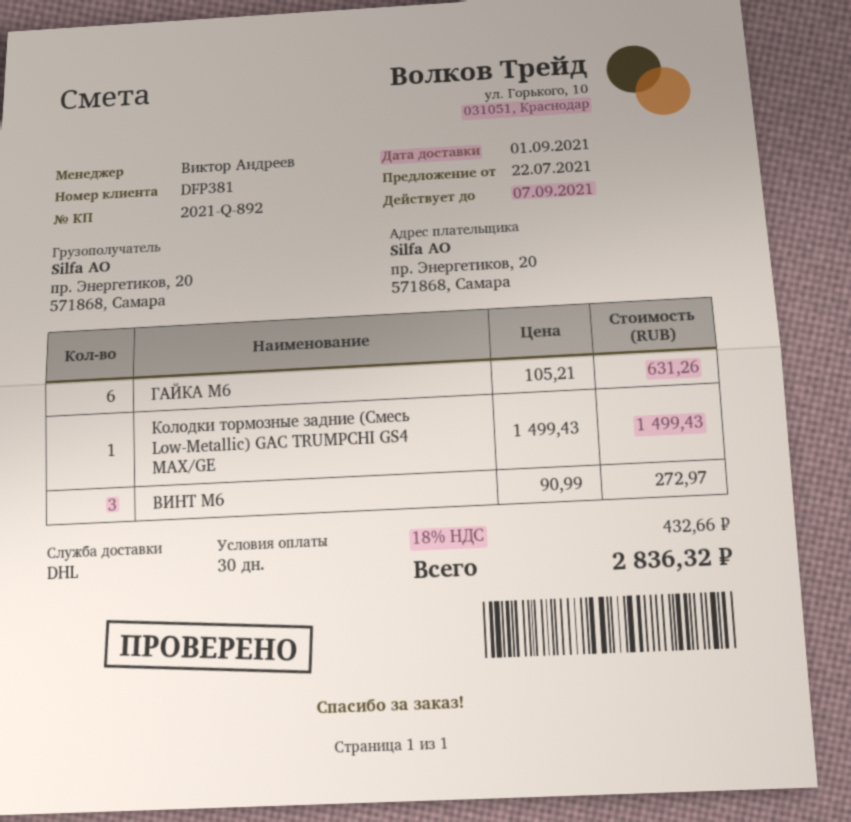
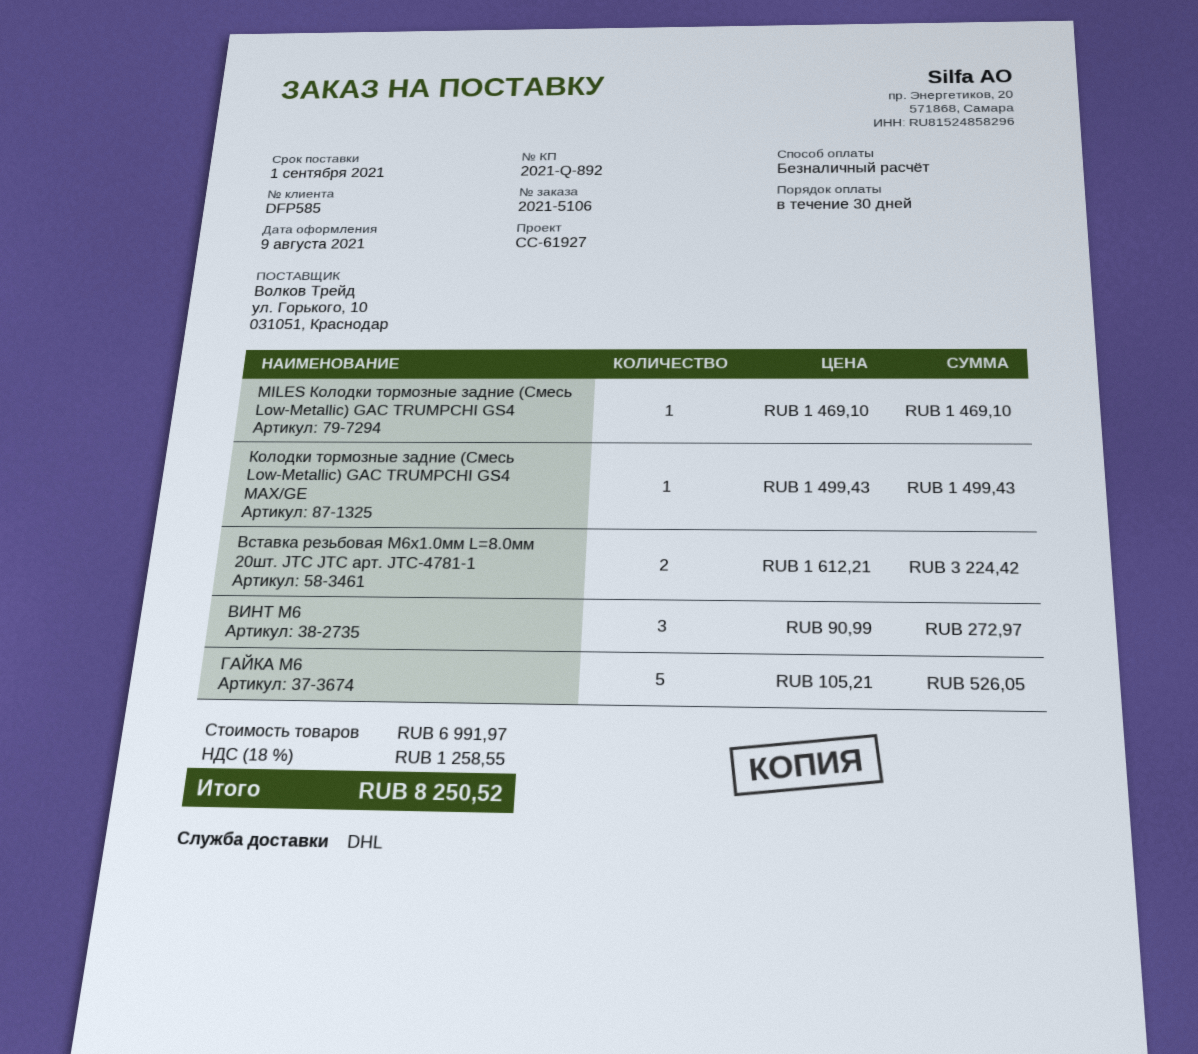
customer number: DFP381 -> DFP585
ГАЙКА М6: 6 x 105.21 = 631.26 -> 5 x 105.21 = 526.05
MILES Колодки тормозные задние (Смесь Low-Metallic) GAC TRUMPCHI GS4: none -> 1 x 1469.10 = 1469.10
Вставка резьбовая М6х1.0мм L=8.0мм 20шт. JTC JTC арт. JTC-4781-1: none -> 2 x 1612.21 = 3224.42
tax: 18% = 432.66 -> 18% = 1258.55
total: 2836.32 -> 8250.52

